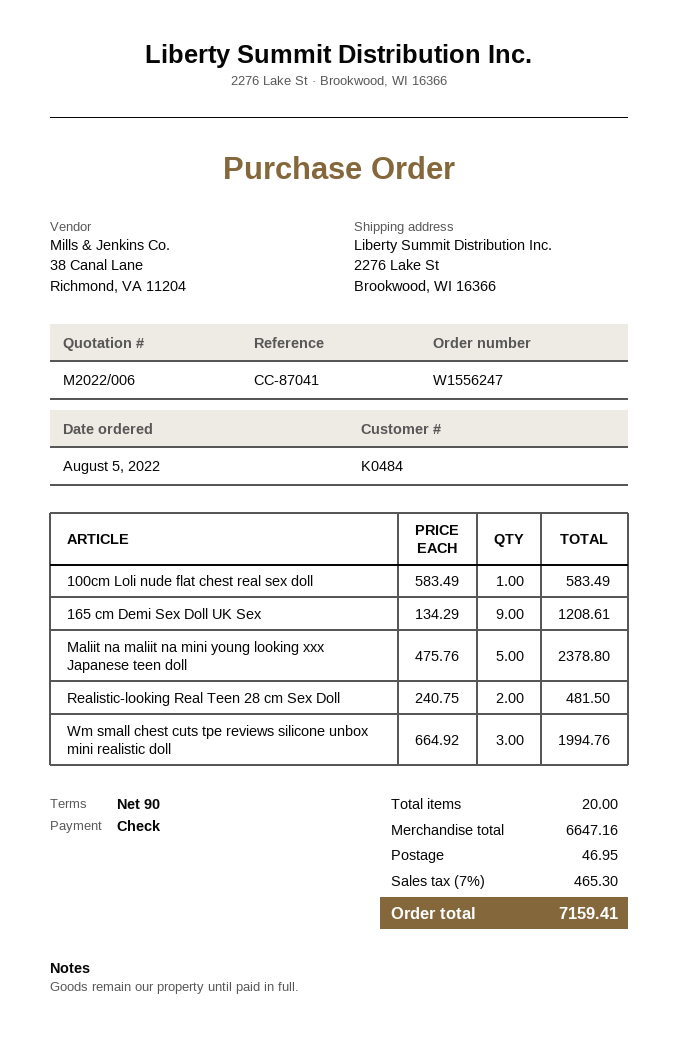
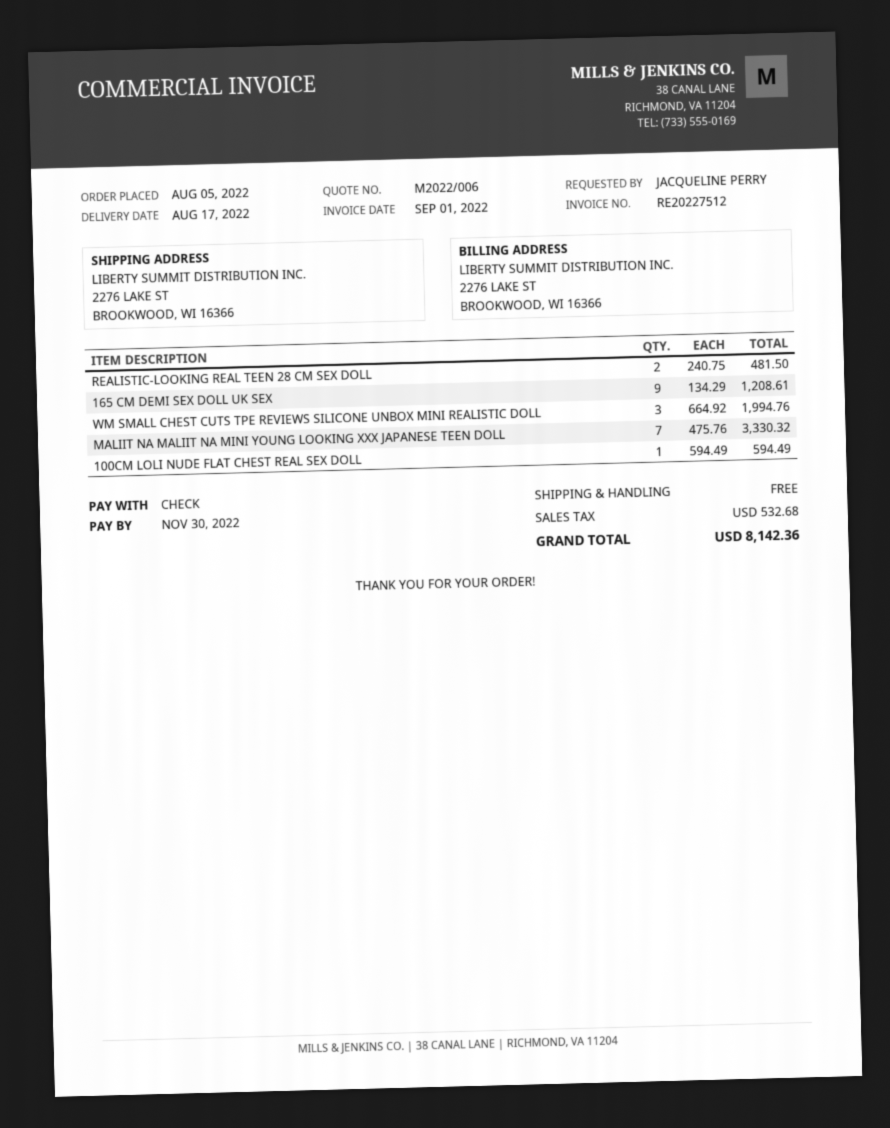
100cm Loli nude flat chest real sex doll: 1 x 583.49 = 583.49 -> 1 x 594.49 = 594.49
Maliit na maliit na mini young looking xxx Japanese teen doll: 5 x 475.76 = 2378.80 -> 7 x 475.76 = 3330.32
shipping: 46.95 -> 0.00
tax: 465.30 -> 532.68
total: 7159.41 -> 8142.36

